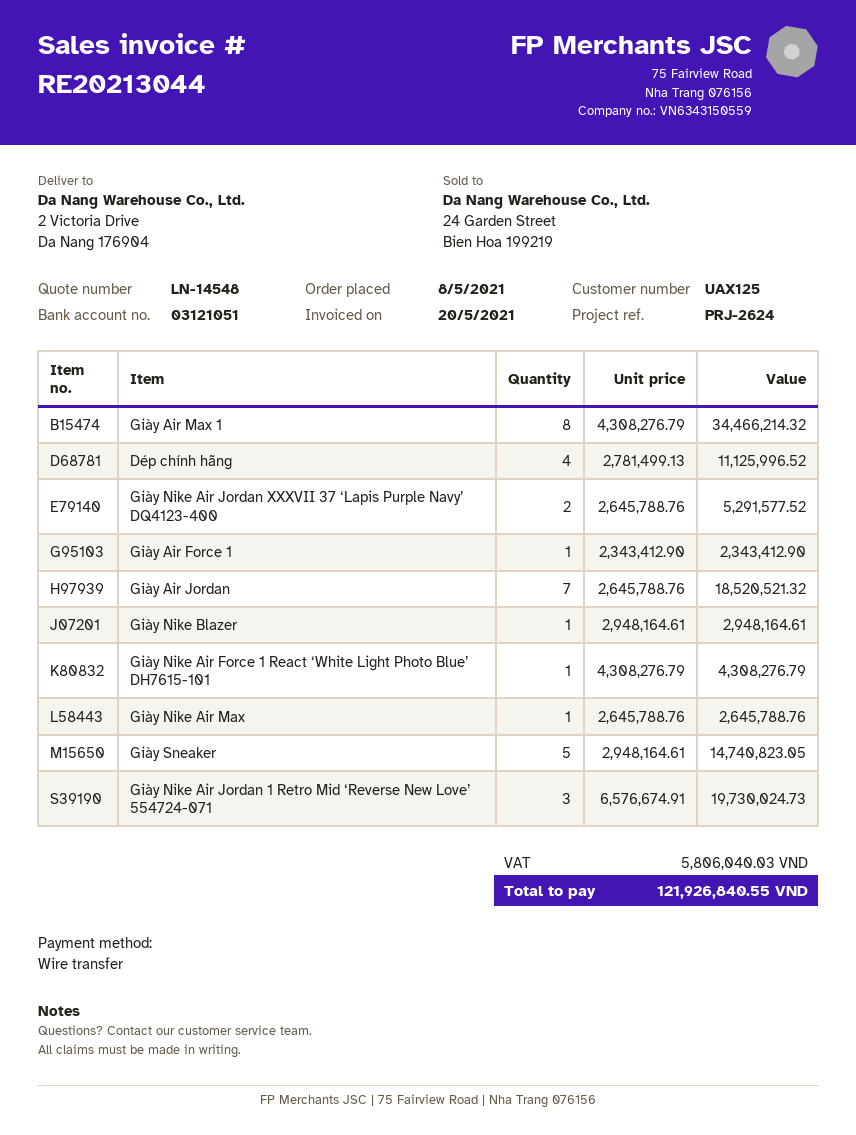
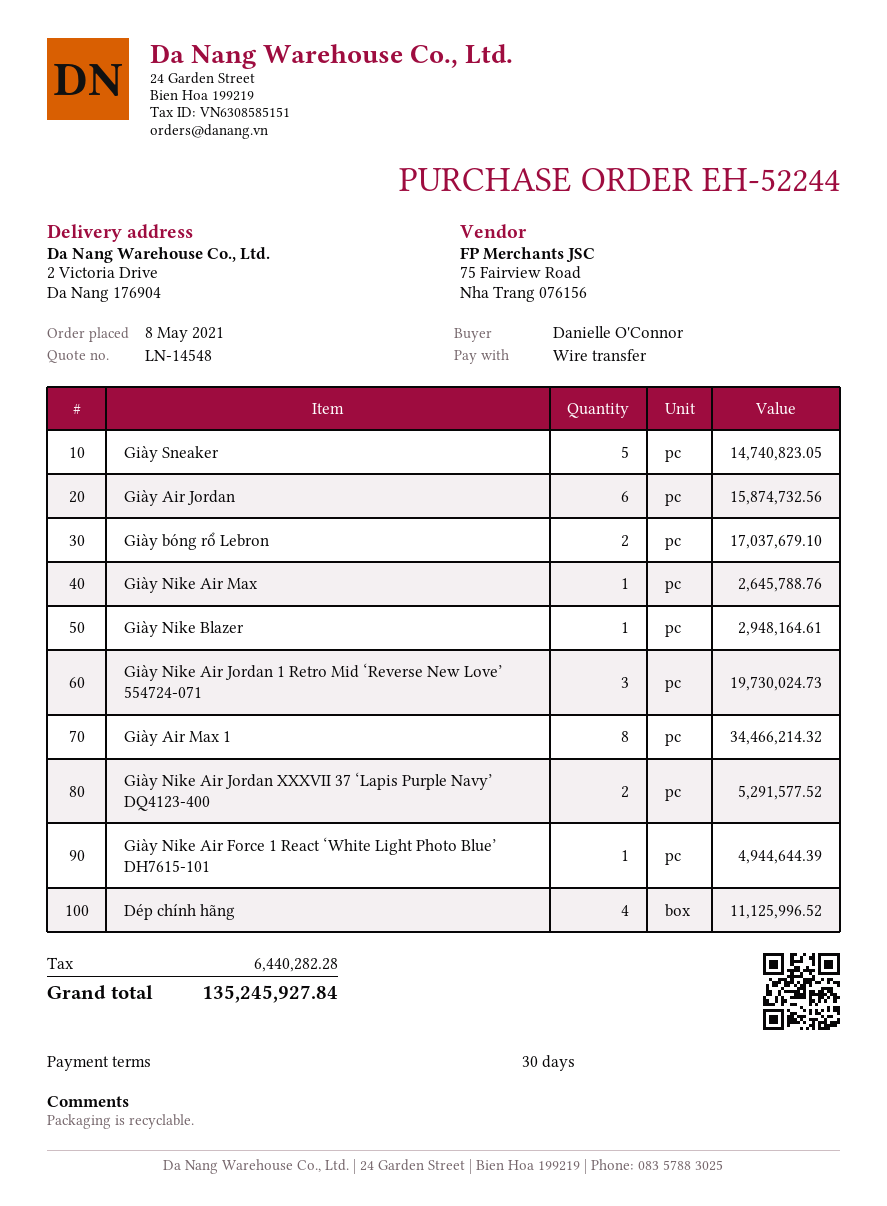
Giày Air Force 1: 1 for 2343412.90 -> none
Giày Air Jordan: 7 for 18520521.32 -> 6 for 15874732.56
Giày Nike Air Force 1 React ‘White Light Photo Blue’ DH7615-101: 1 for 4308276.79 -> 1 for 4944644.39
Giày bóng rổ Lebron: none -> 2 for 17037679.10
tax: 5806040.03 -> 6440282.28
total: 121926840.55 -> 135245927.84

